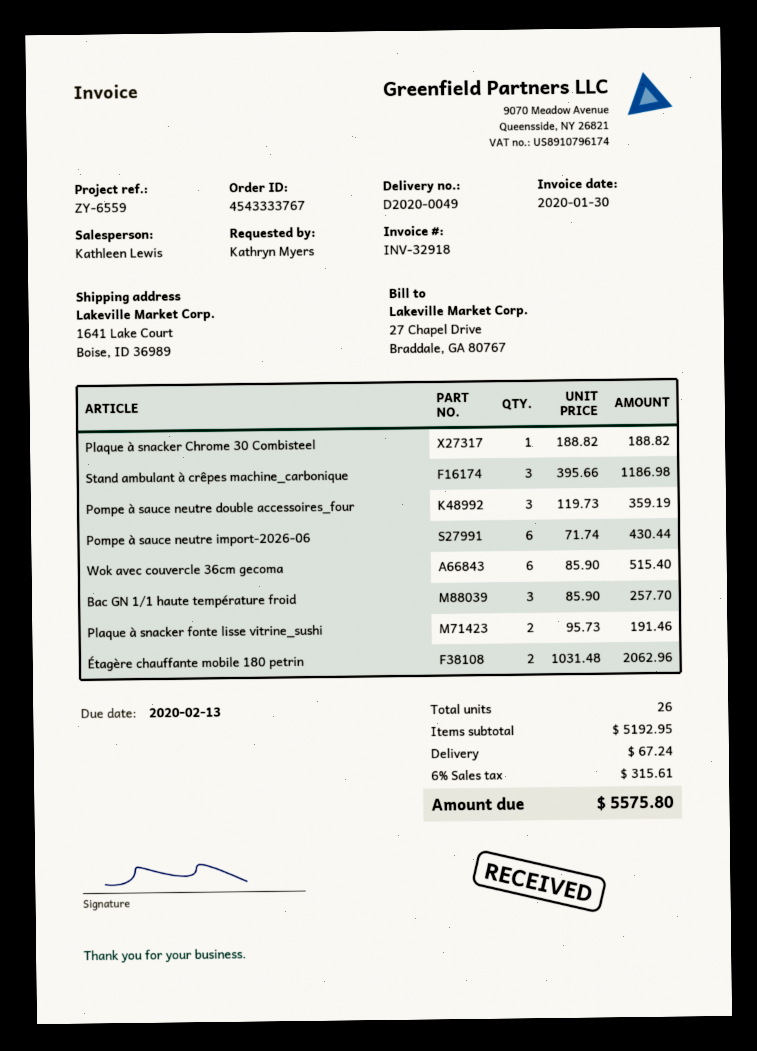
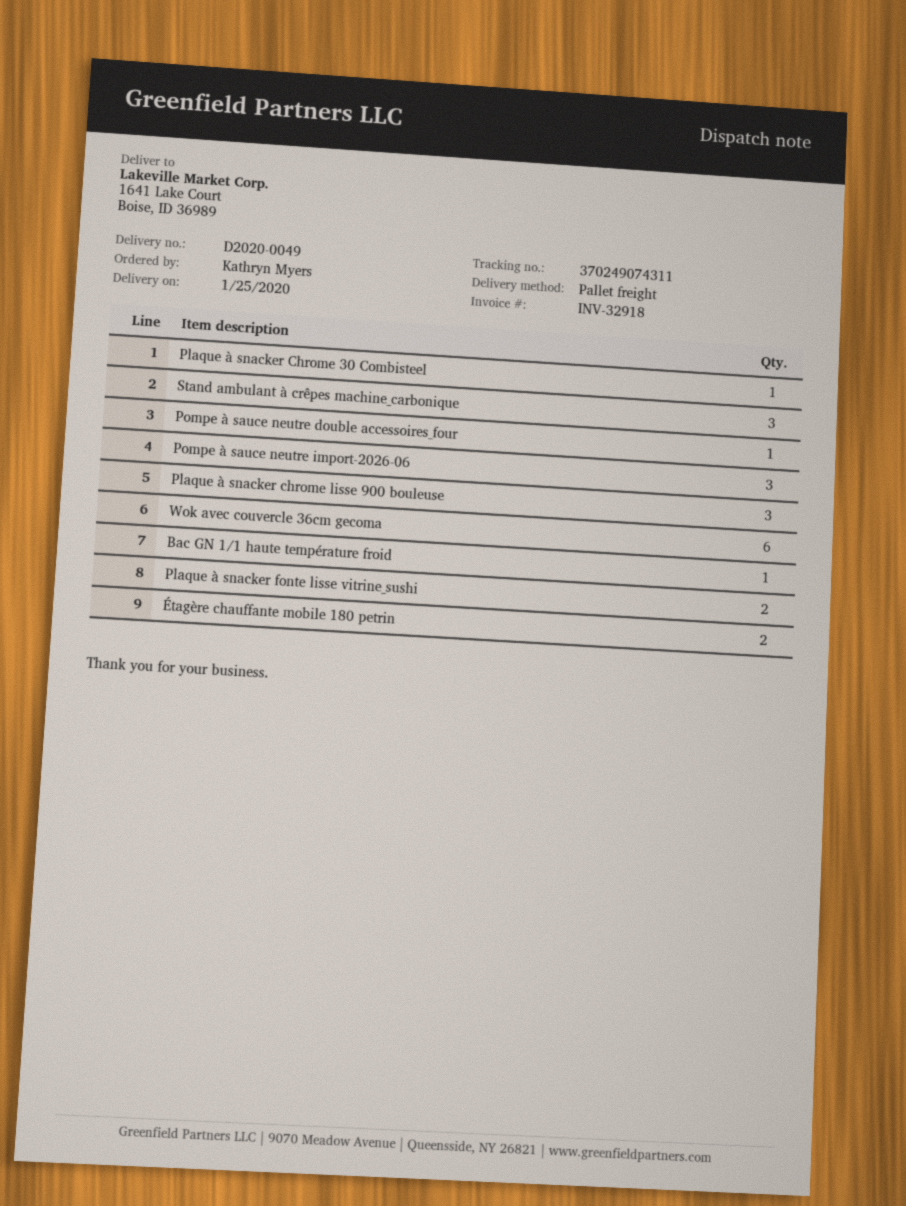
Pompe à sauce neutre double accessoires_four: 3 -> 1
Pompe à sauce neutre import-2026-06: 6 -> 3
Bac GN 1/1 haute température froid: 3 -> 1
Plaque à snacker chrome lisse 900 bouleuse: none -> 3

